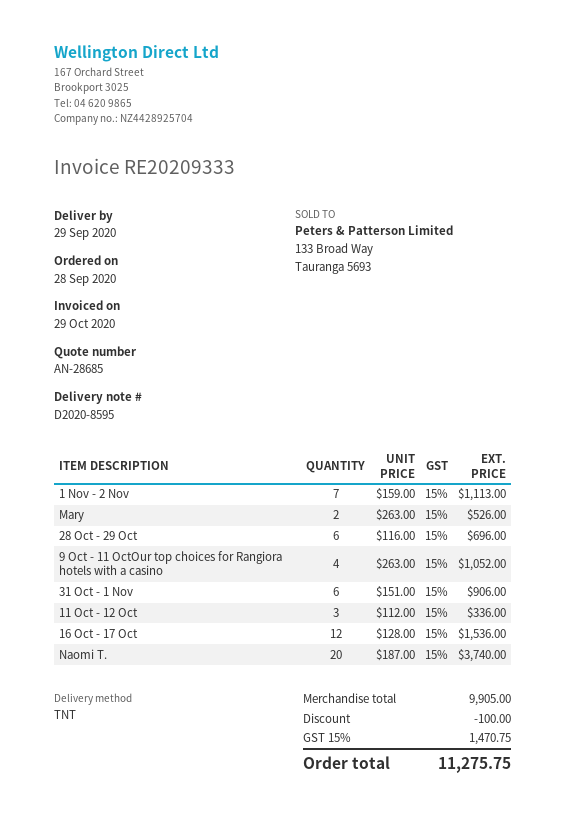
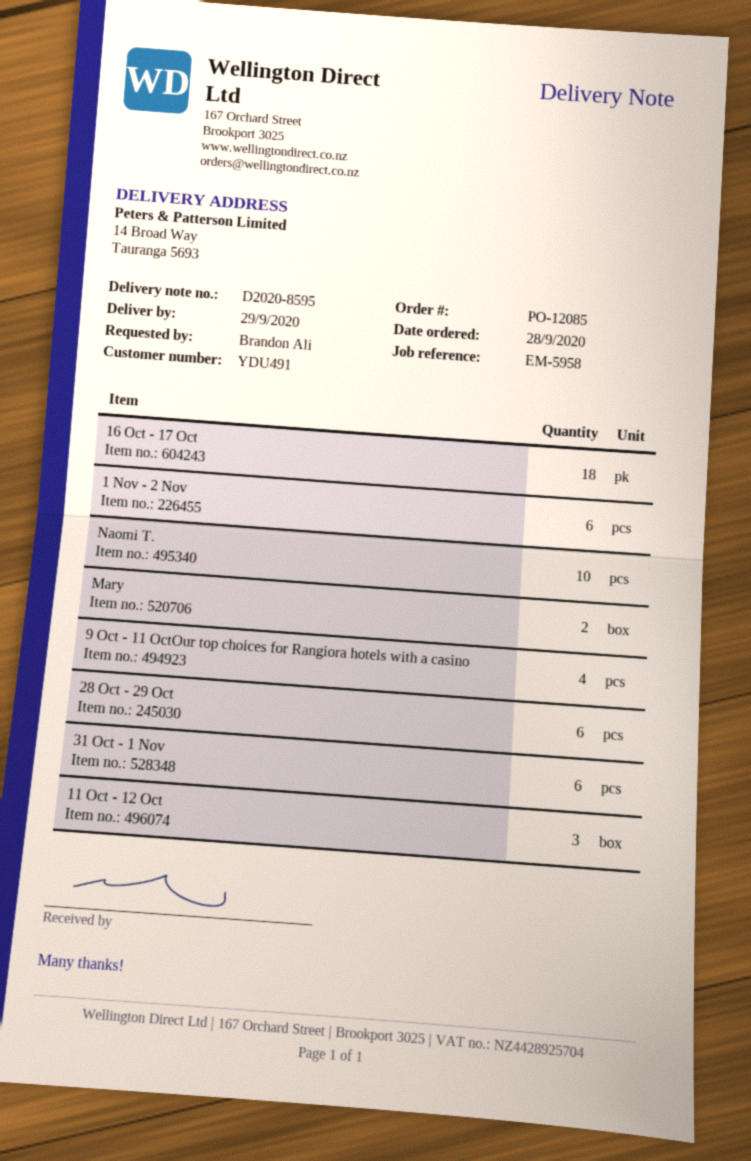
1 Nov - 2 Nov: 7 -> 6
16 Oct - 17 Oct: 12 -> 18
Naomi T.: 20 -> 10

